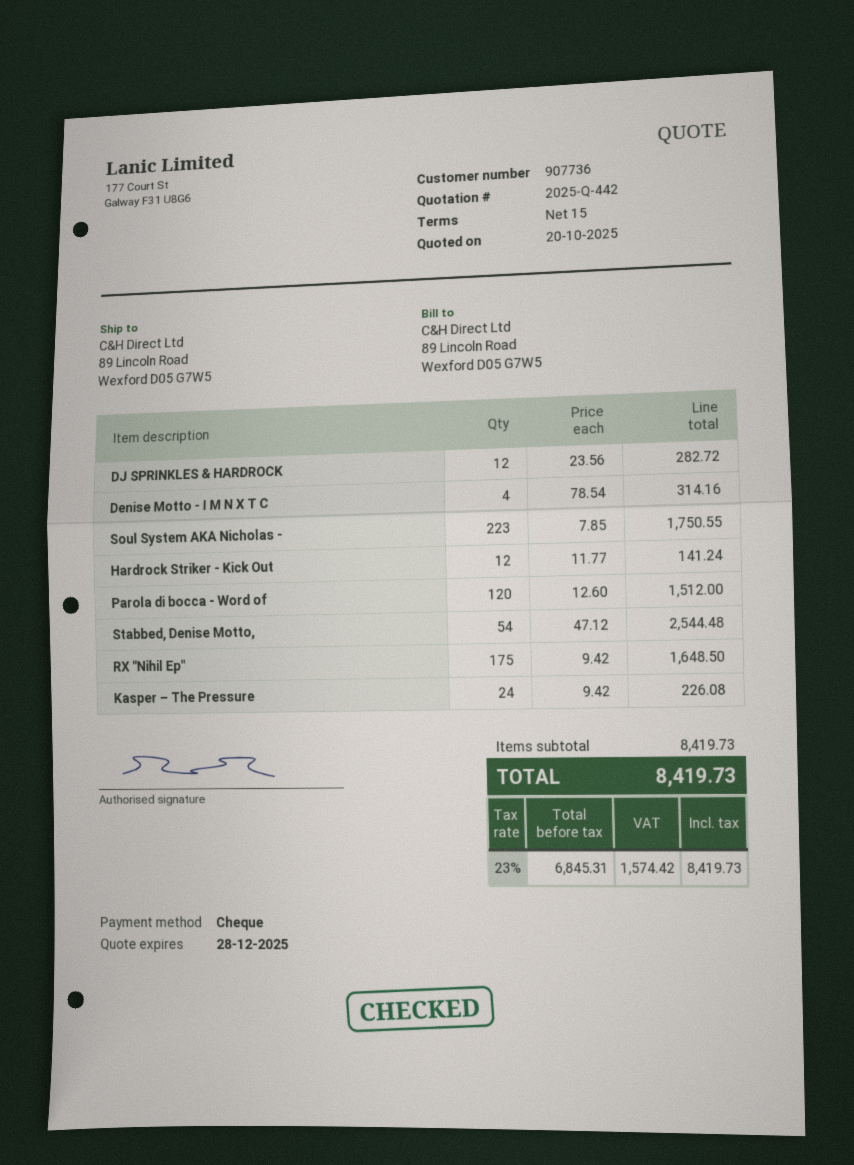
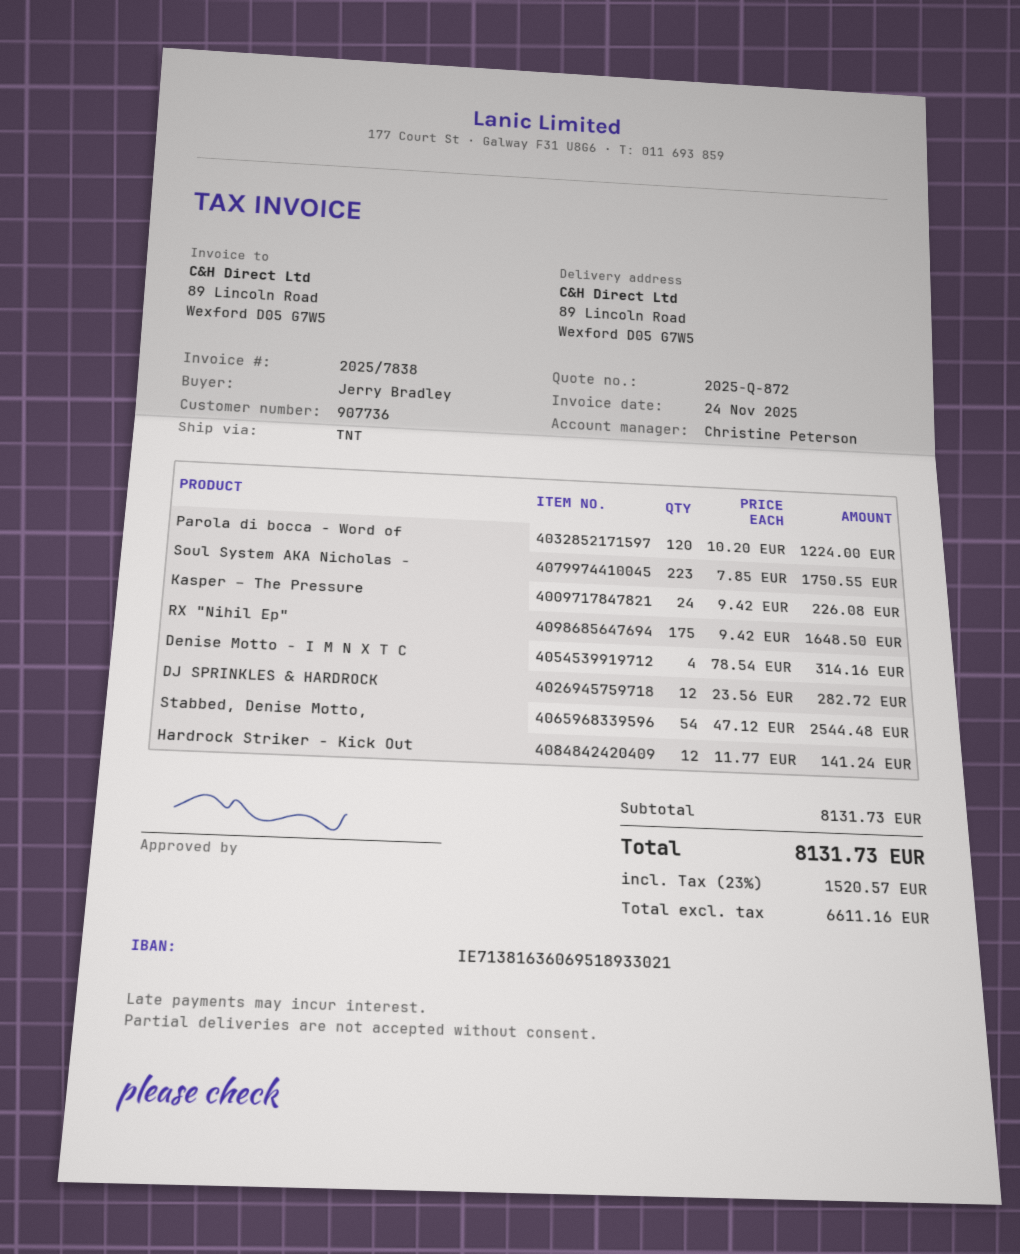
quote number: 2025-Q-442 -> 2025-Q-872
Parola di bocca - Word of: 120 x 12.60 = 1512.00 -> 120 x 10.20 = 1224.00
subtotal: 8419.73 -> 8131.73
net: 6845.31 -> 6611.16
tax: 23% = 1574.42 -> 23% = 1520.57
total: 8419.73 -> 8131.73

